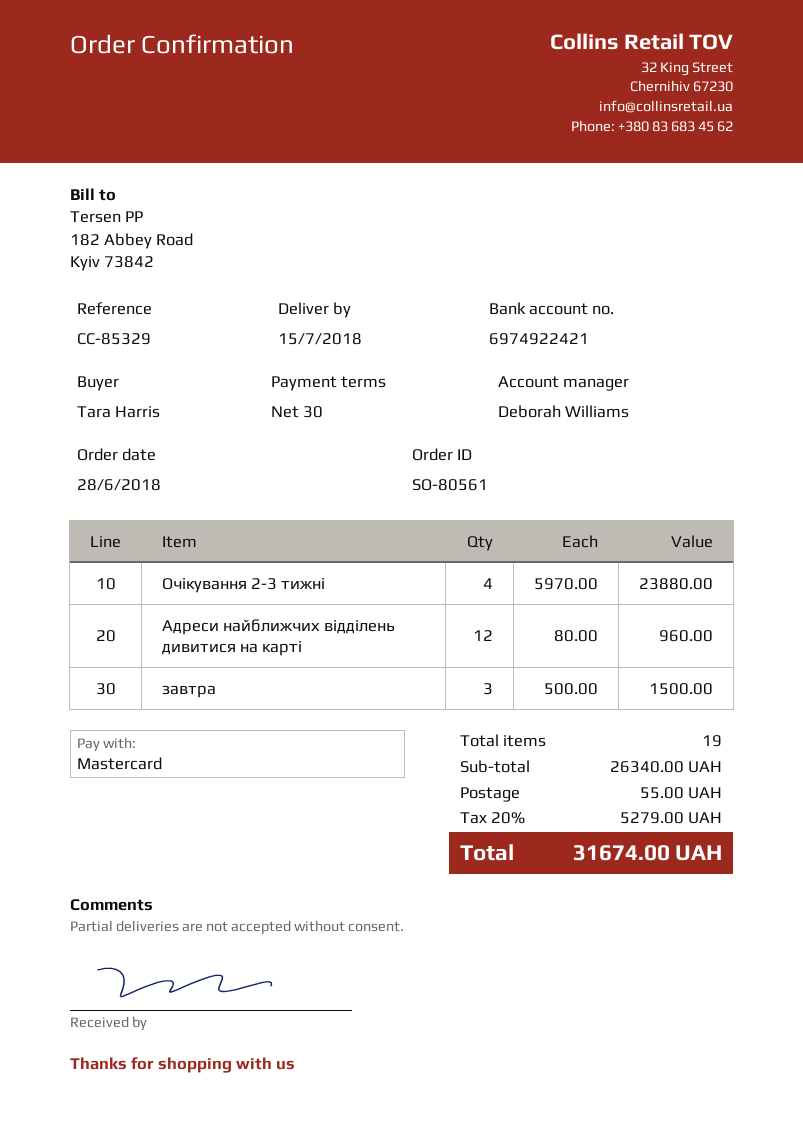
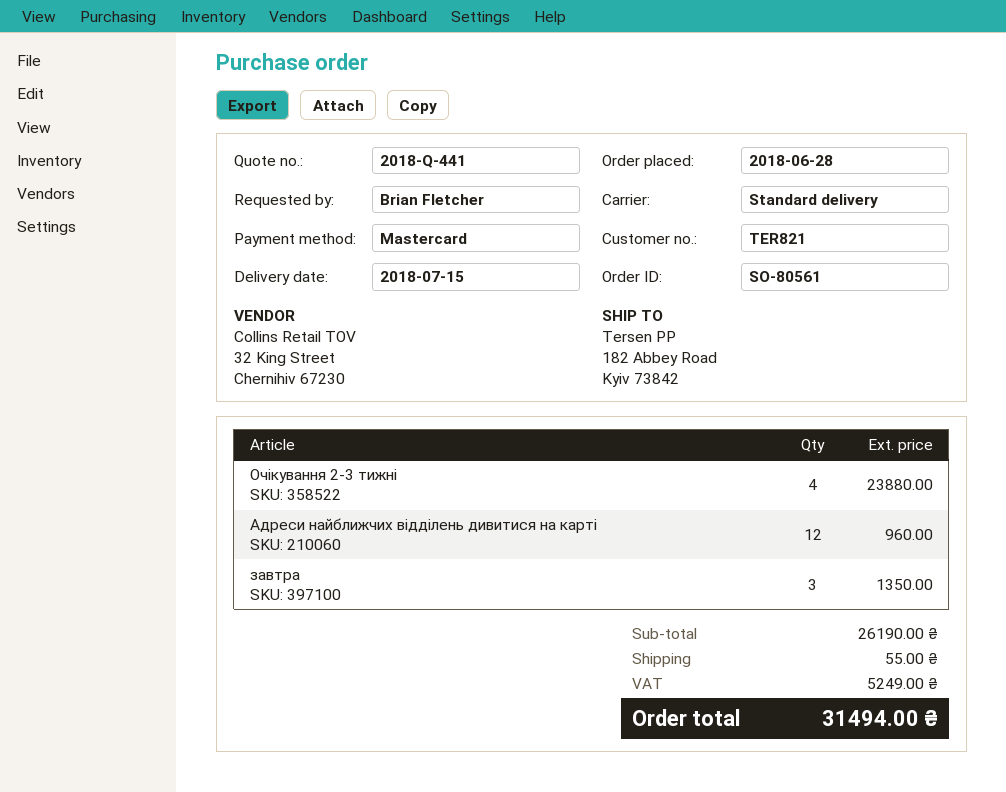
ordered by: Tara Harris -> Brian Fletcher
завтра: 3 for 1500.00 -> 3 for 1350.00
subtotal: 26340.00 -> 26190.00
tax: 5279.00 -> 5249.00
total: 31674.00 -> 31494.00

